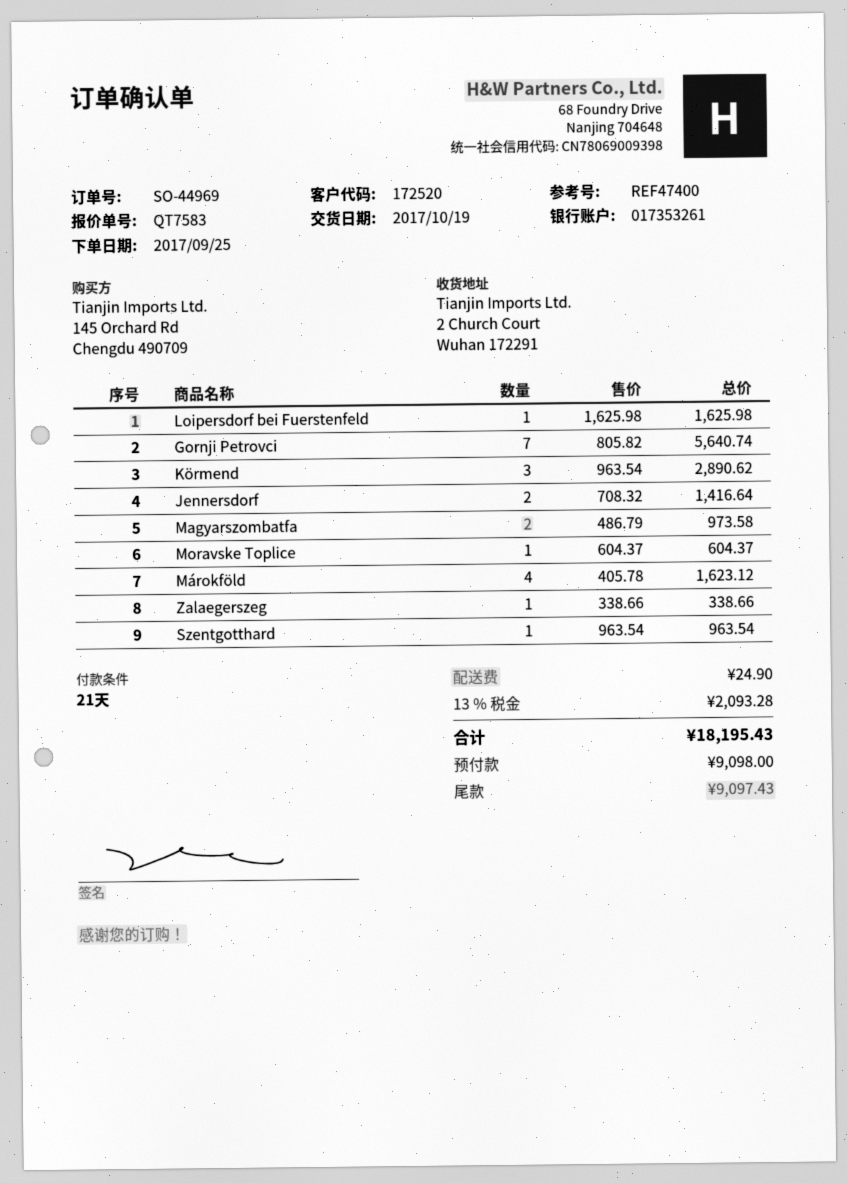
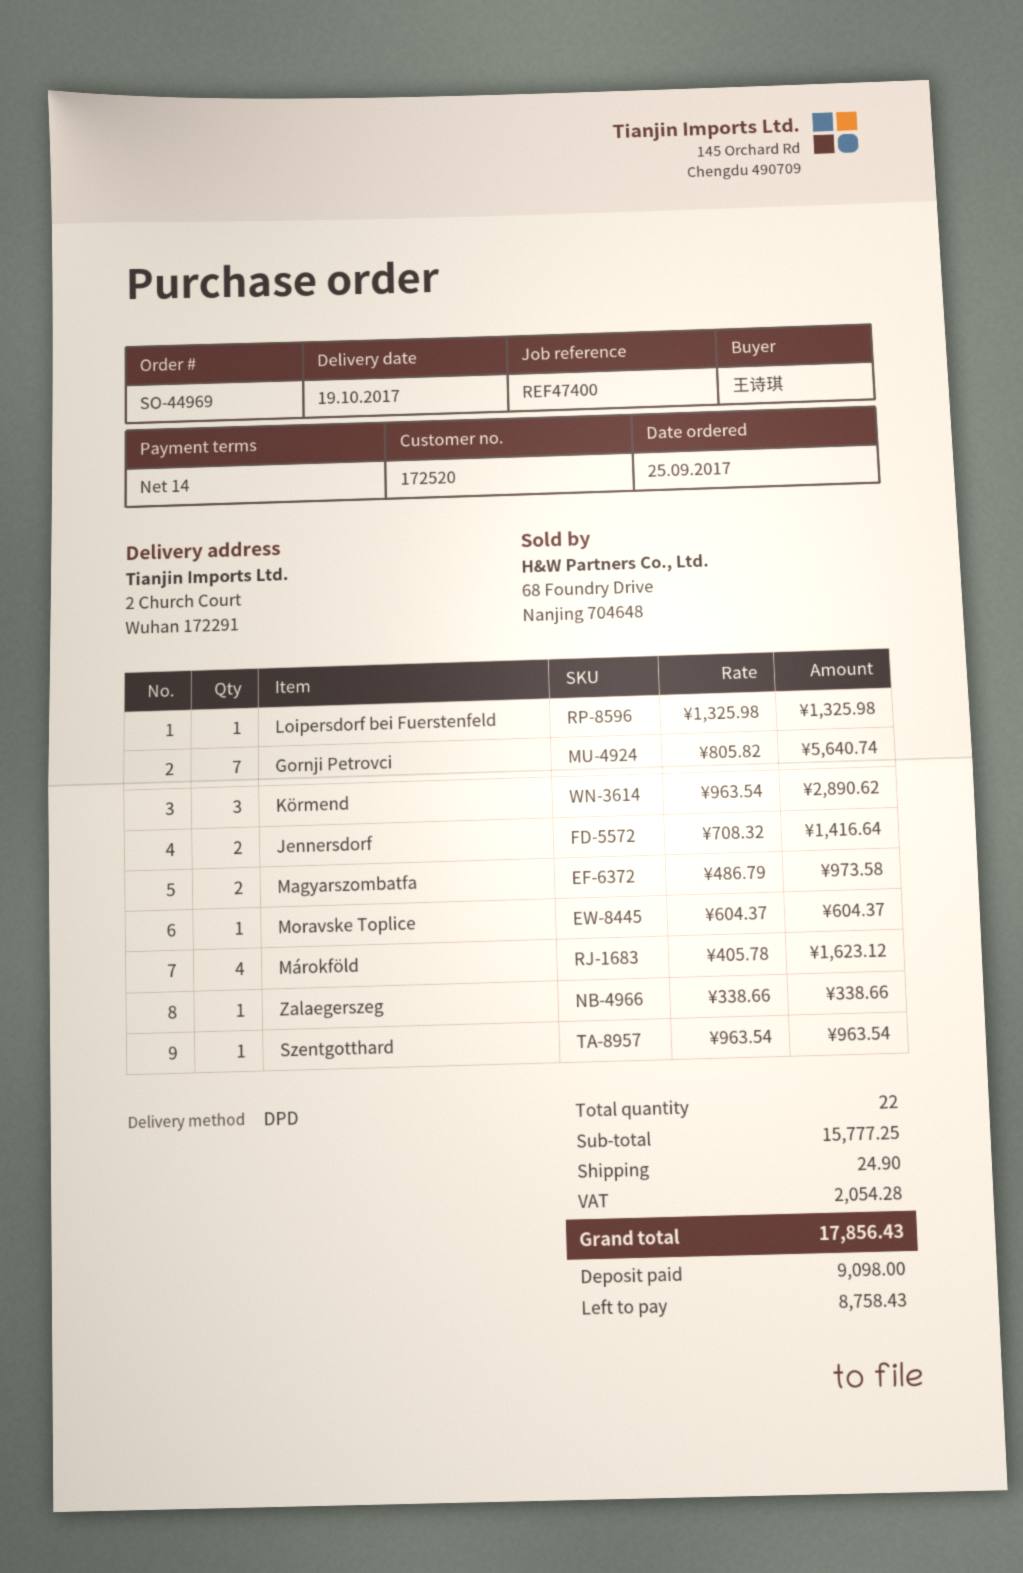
payment terms: 21 days -> 14 days
Loipersdorf bei Fuerstenfeld: 1 x 1625.98 = 1625.98 -> 1 x 1325.98 = 1325.98
tax: 2093.28 -> 2054.28
total: 18195.43 -> 17856.43
balance: 9097.43 -> 8758.43

